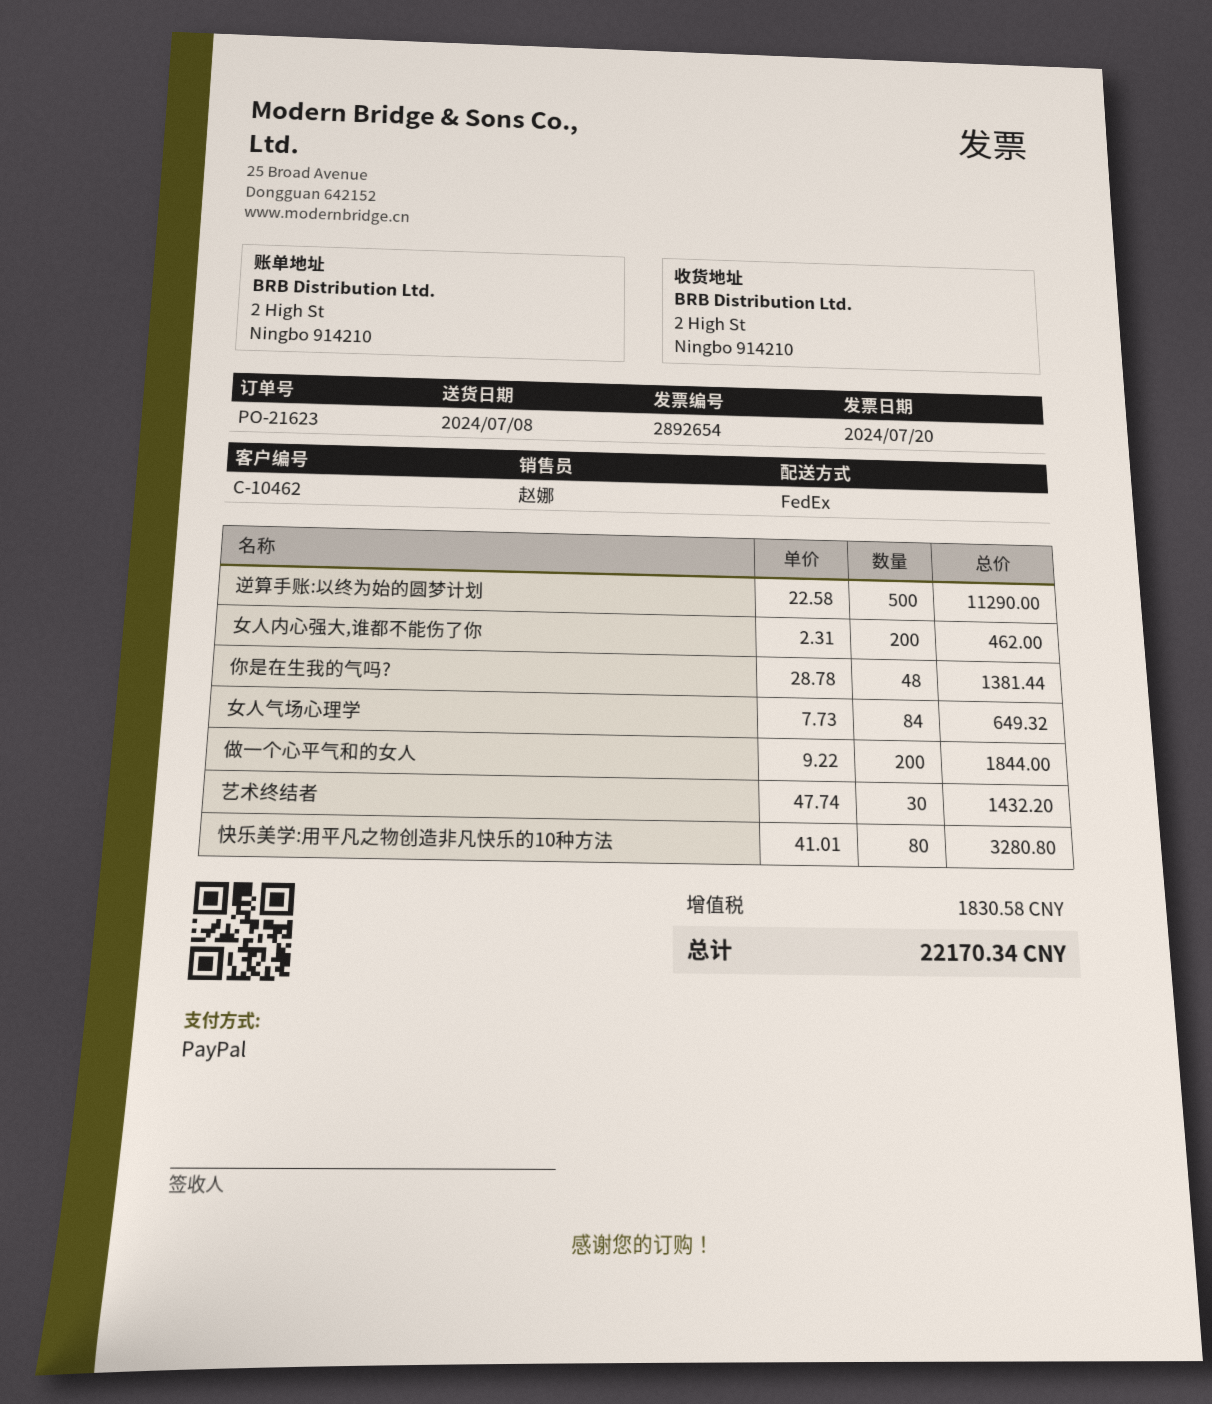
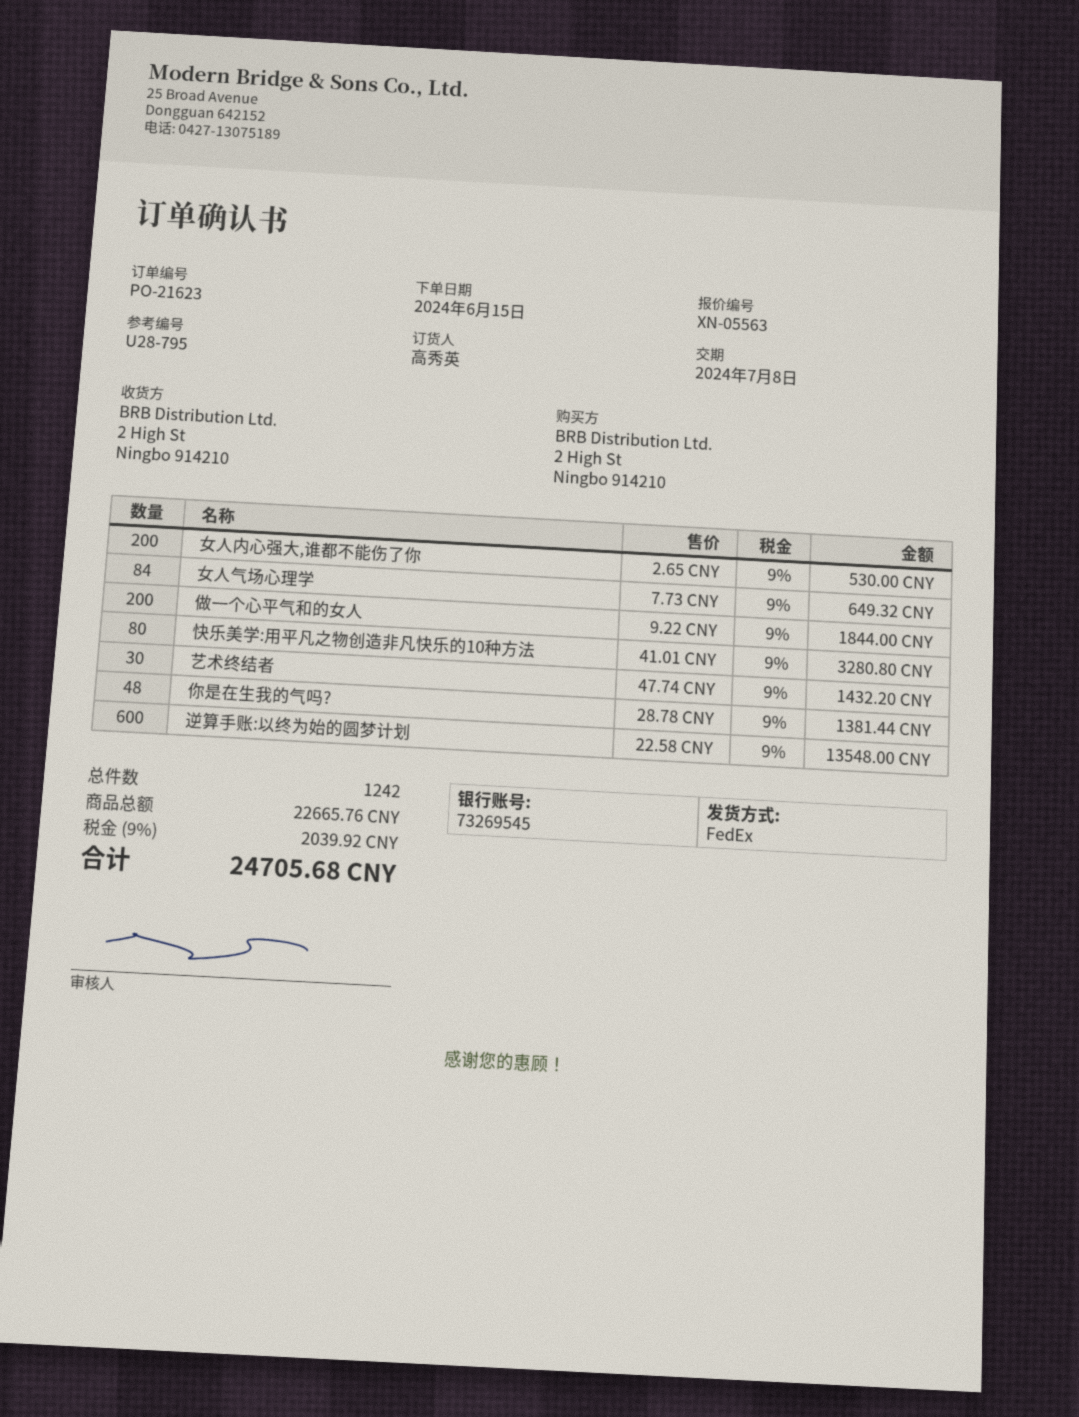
逆算手账:以终为始的圆梦计划: 500 x 22.58 = 11290.00 -> 600 x 22.58 = 13548.00
女人内心强大,谁都不能伤了你: 200 x 2.31 = 462.00 -> 200 x 2.65 = 530.00
tax: 1830.58 -> 2039.92
total: 22170.34 -> 24705.68

